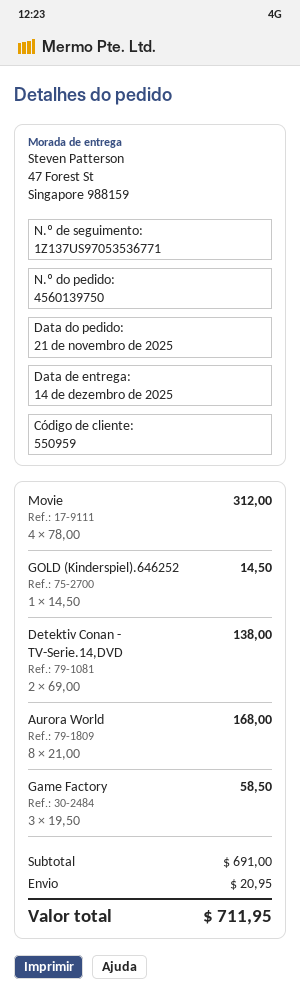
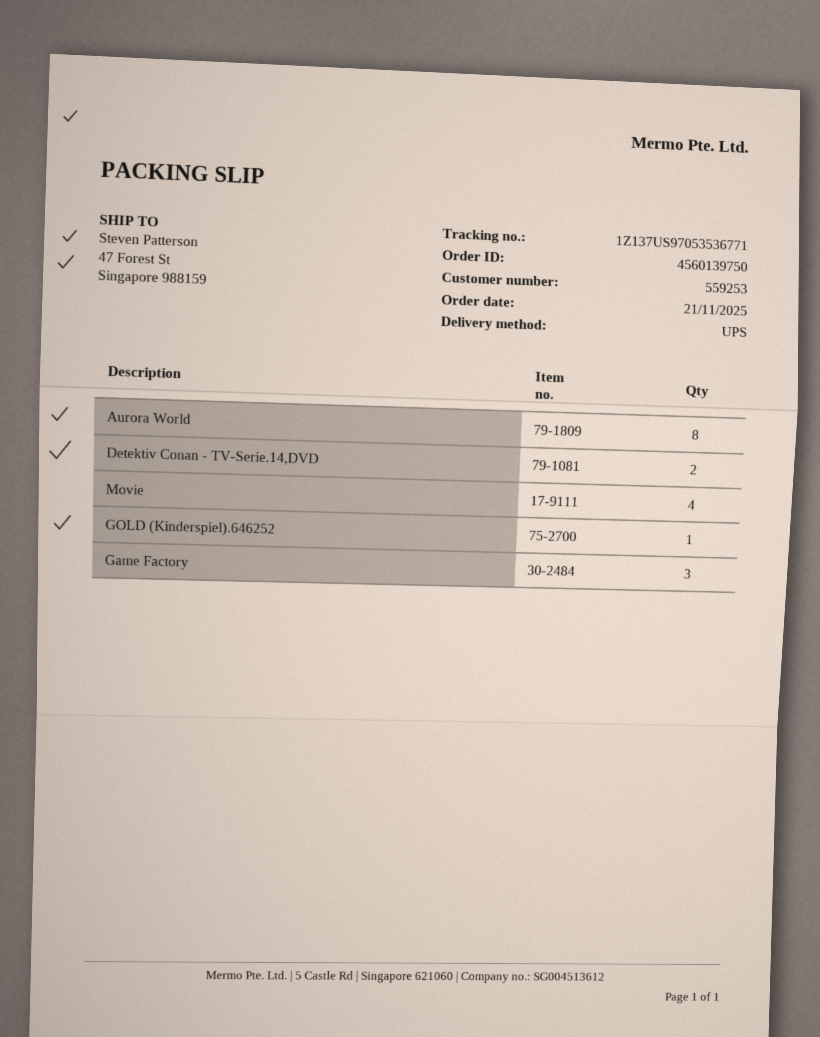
customer number: 550959 -> 559253

